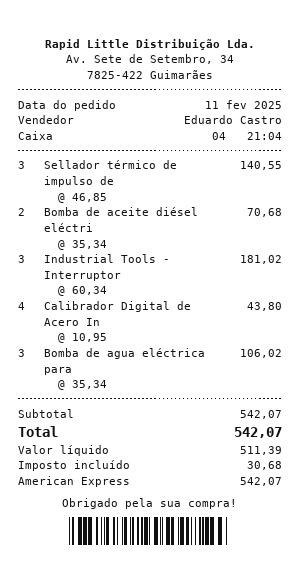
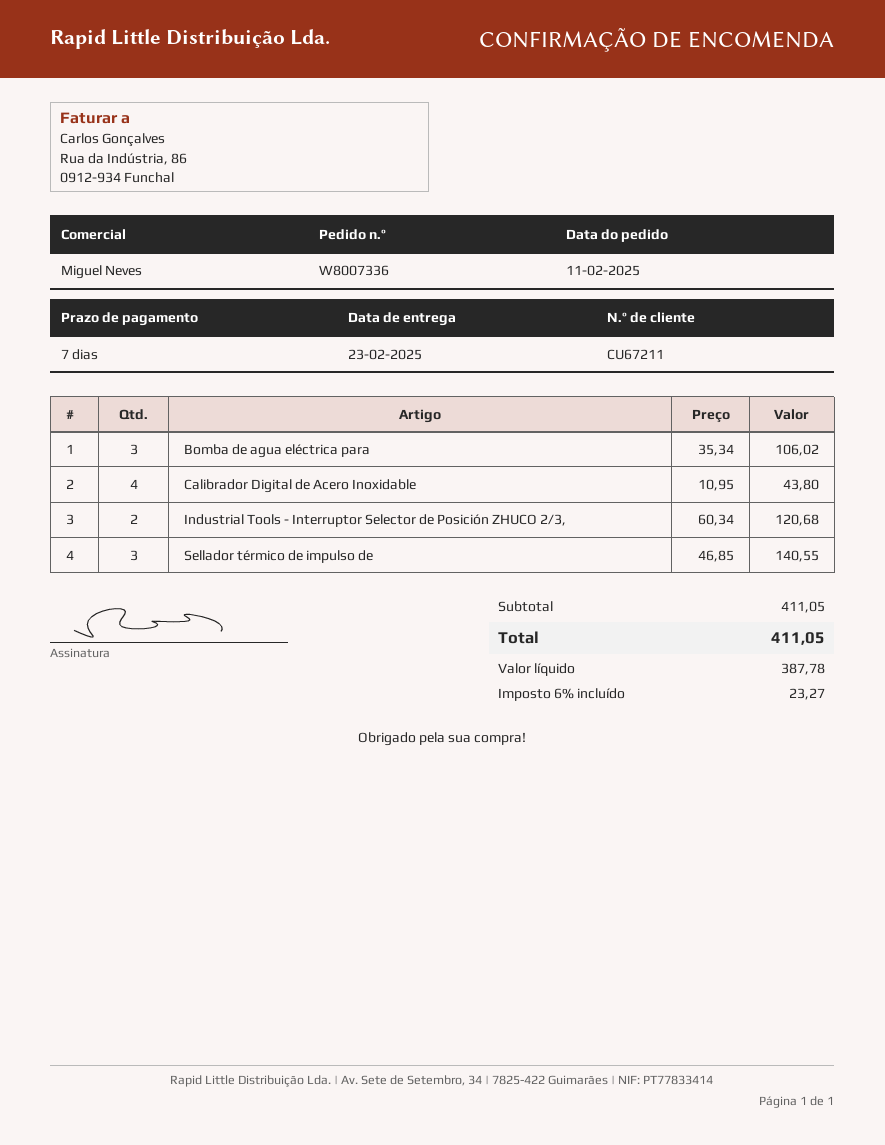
sales rep: Eduardo Castro -> Miguel Neves
Bomba de aceite diésel eléctri: 2 x 35.34 = 70.68 -> none
Industrial Tools - Interruptor: 3 x 60.34 = 181.02 -> 2 x 60.34 = 120.68
subtotal: 542.07 -> 411.05
net: 511.39 -> 387.78
tax: 30.68 -> 23.27
total: 542.07 -> 411.05

